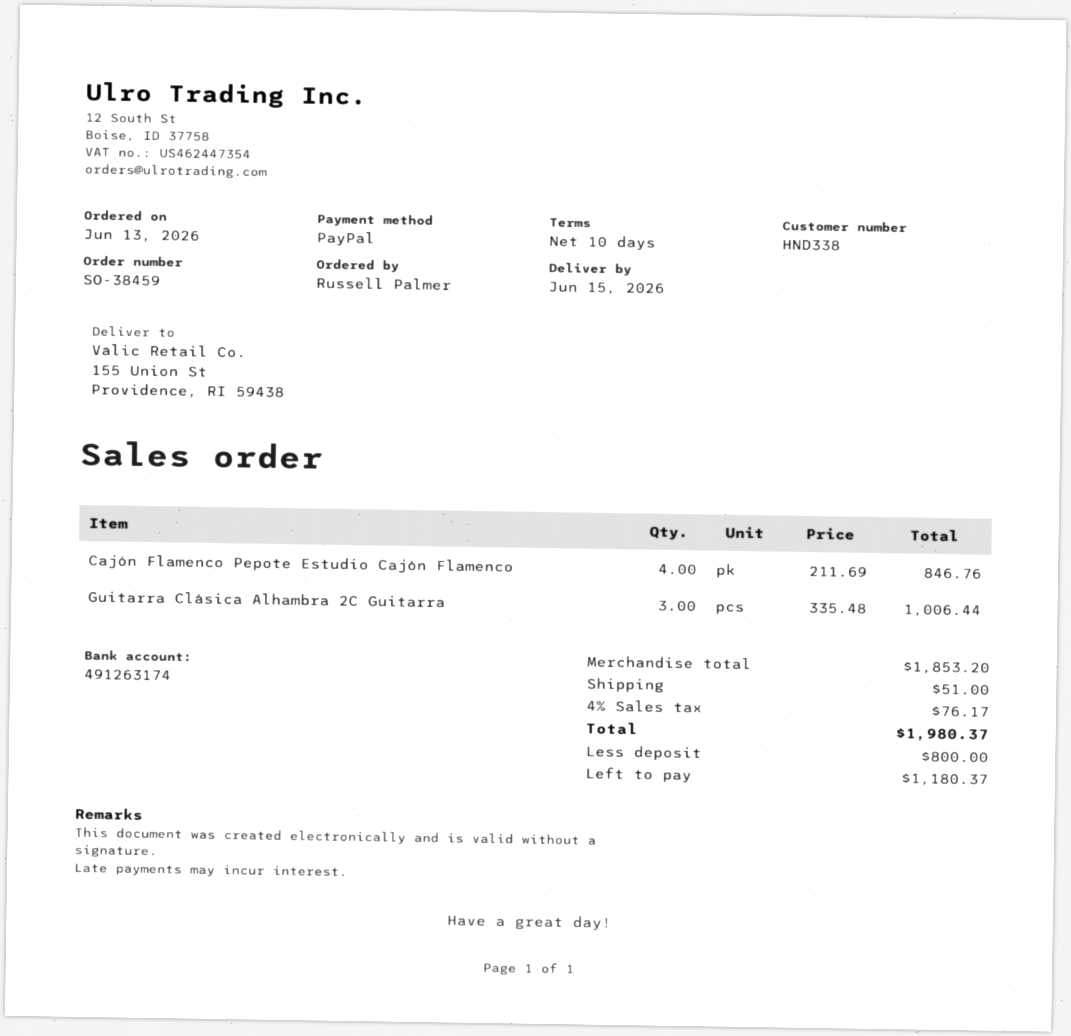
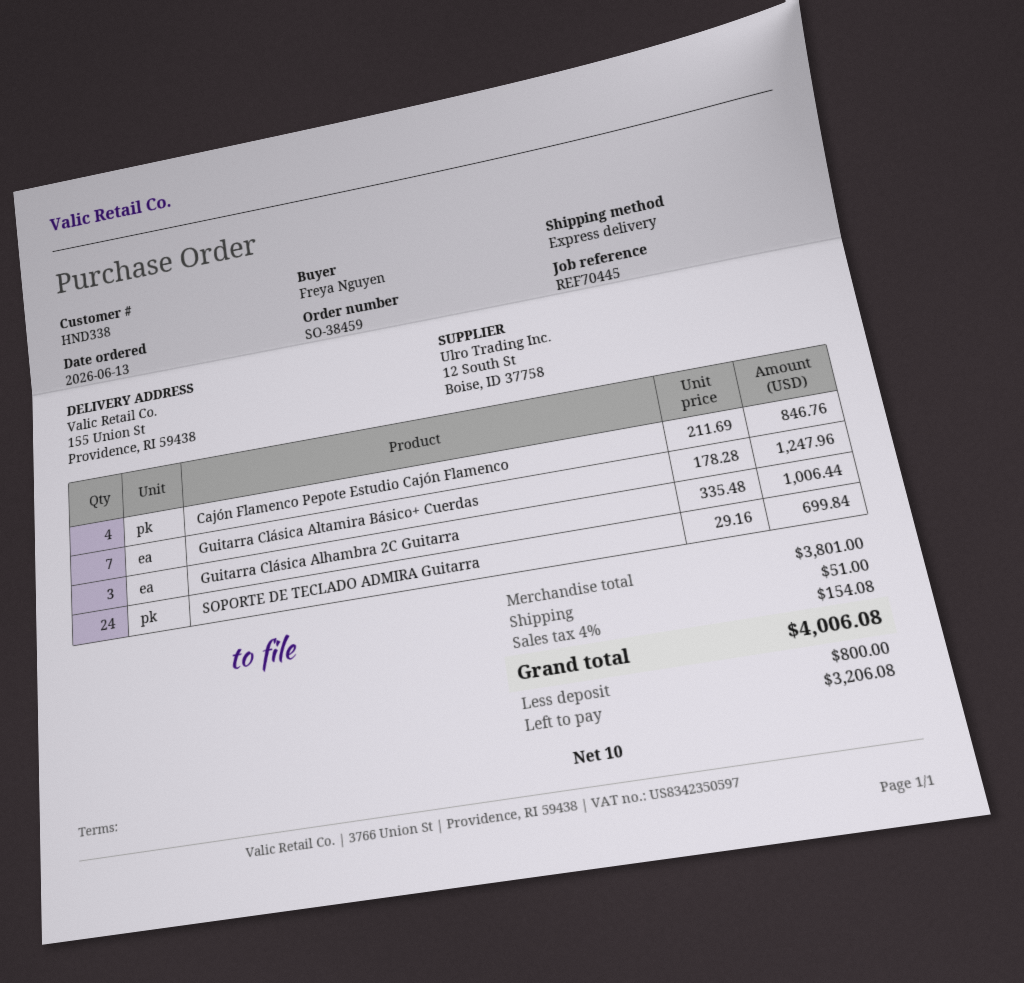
ordered by: Russell Palmer -> Freya Nguyen
Guitarra Clásica Altamira Básico+ Cuerdas: none -> 7 x 178.28 = 1247.96
SOPORTE DE TECLADO ADMIRA Guitarra: none -> 24 x 29.16 = 699.84
subtotal: 1853.20 -> 3801.00
tax: 4% = 76.17 -> 4% = 154.08
total: 1980.37 -> 4006.08
balance: 1180.37 -> 3206.08

